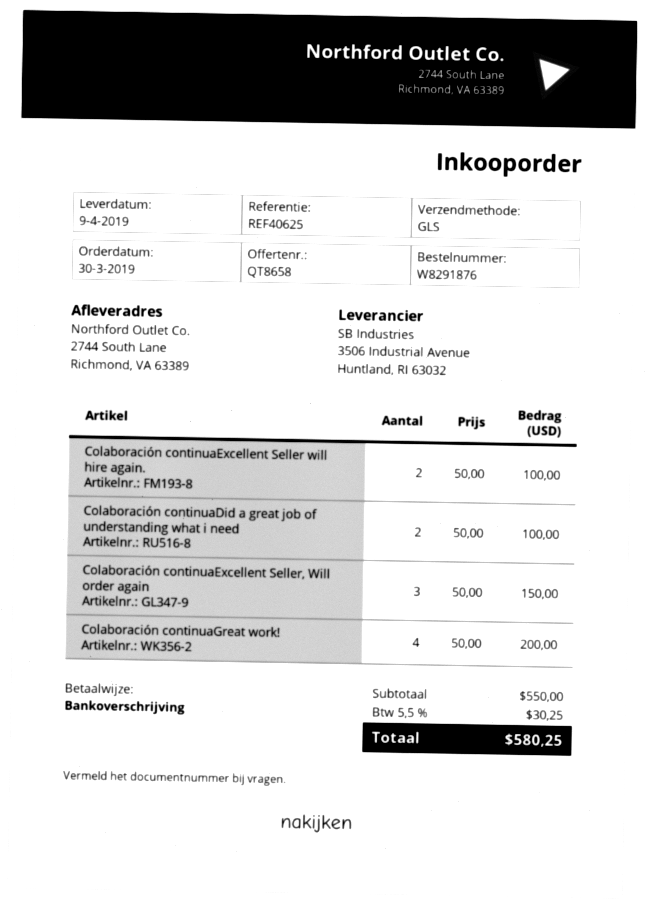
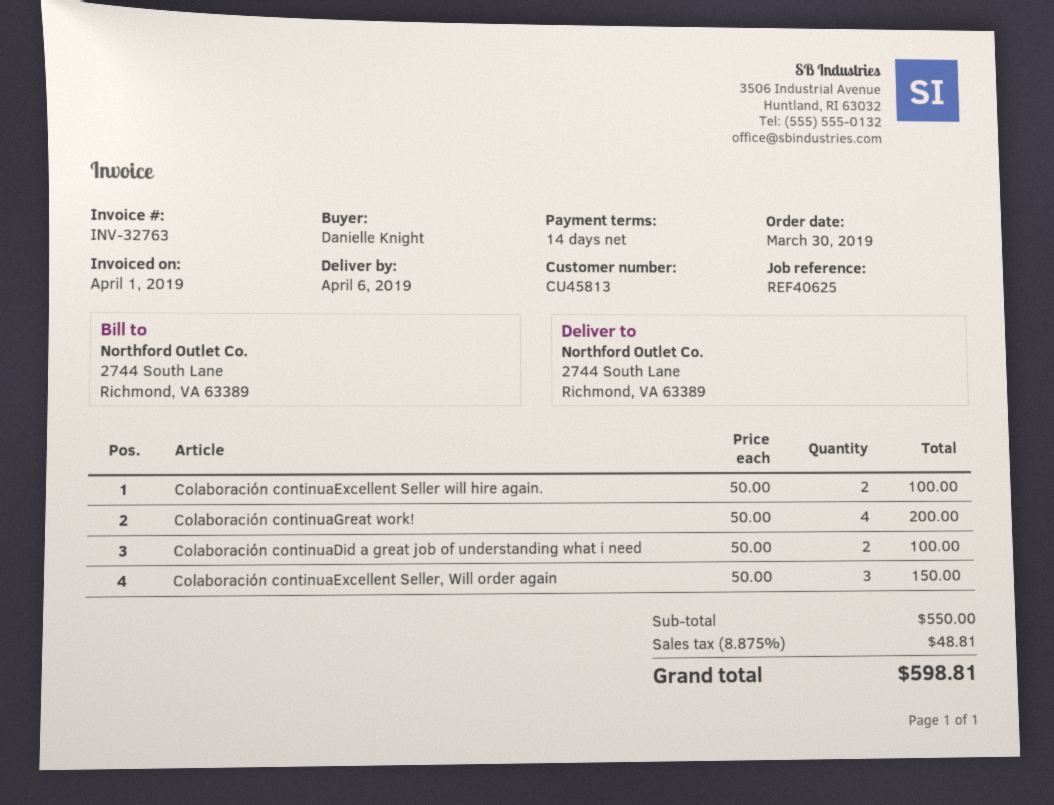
delivery date: 2019-04-09 -> 2019-04-06
tax: 5.5% = 30.25 -> 8.875% = 48.81
total: 580.25 -> 598.81

